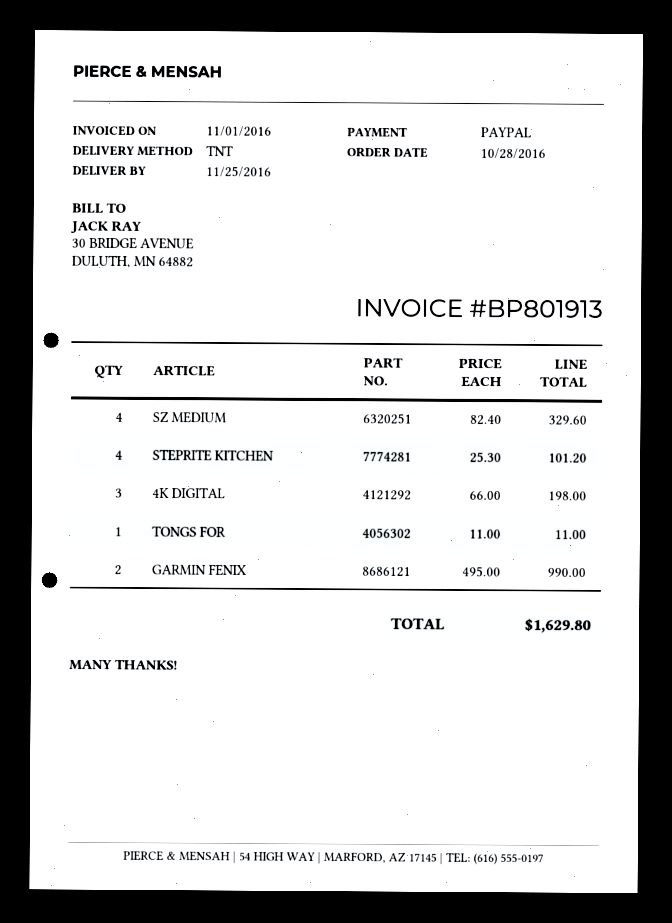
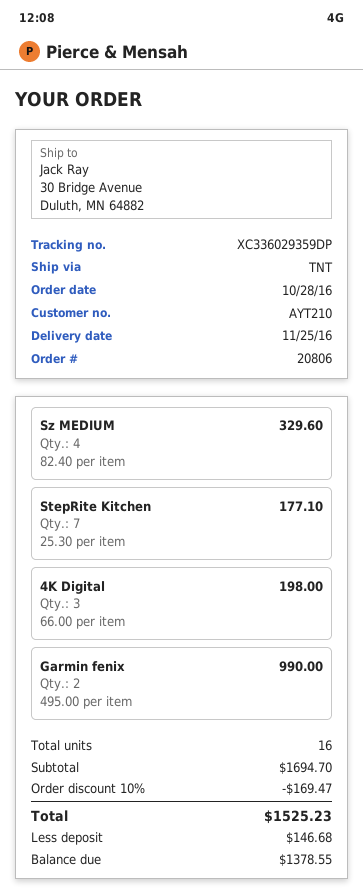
STEPRITE KITCHEN: 4 x 25.30 = 101.20 -> 7 x 25.30 = 177.10
TONGS FOR: 1 x 11.00 = 11.00 -> none
discount: none -> 10% = 169.47
total: 1629.80 -> 1525.23

